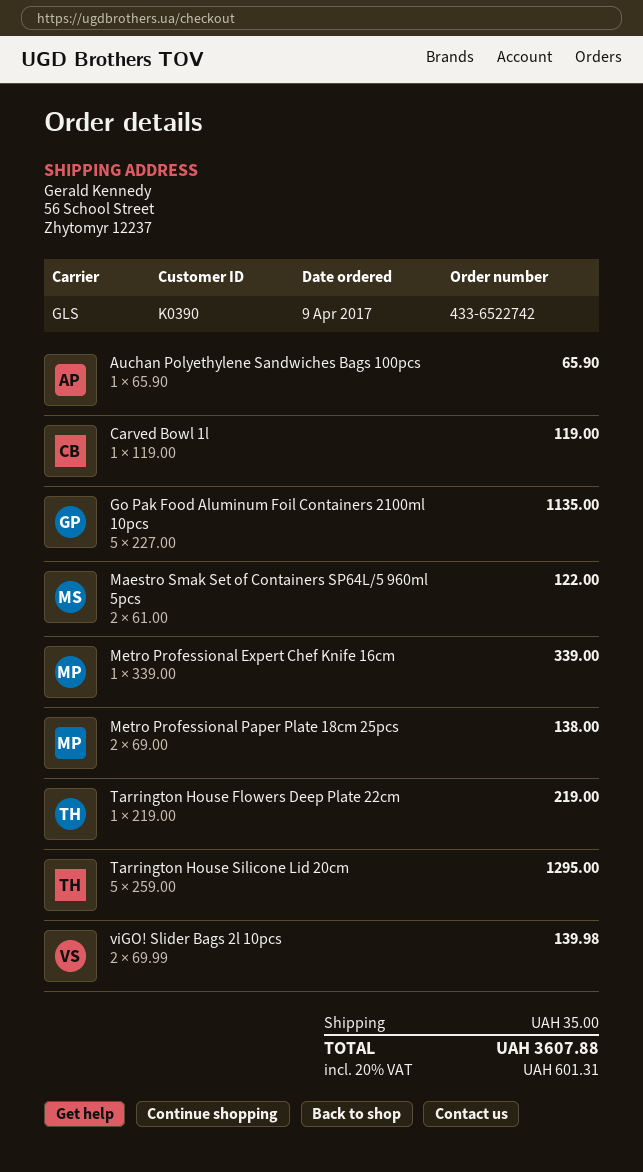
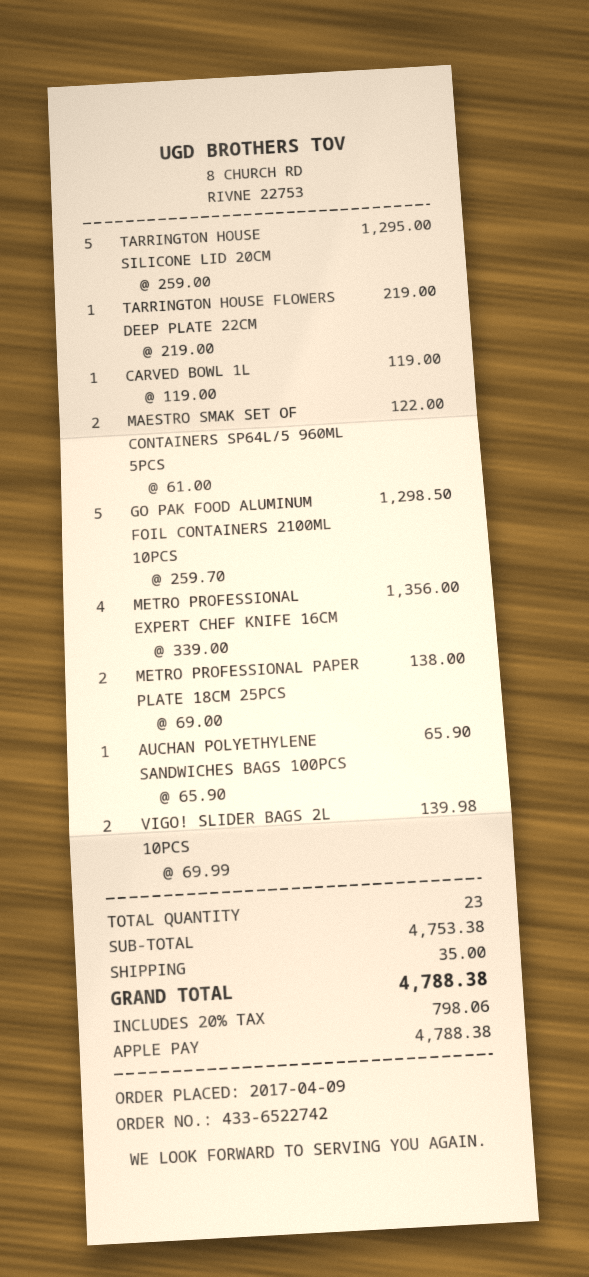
Go Pak Food Aluminum Foil Containers 2100ml 10pcs: 5 x 227.00 = 1135.00 -> 5 x 259.70 = 1298.50
Metro Professional Expert Chef Knife 16cm: 1 x 339.00 = 339.00 -> 4 x 339.00 = 1356.00
tax: 20% = 601.31 -> 20% = 798.06
total: 3607.88 -> 4788.38

